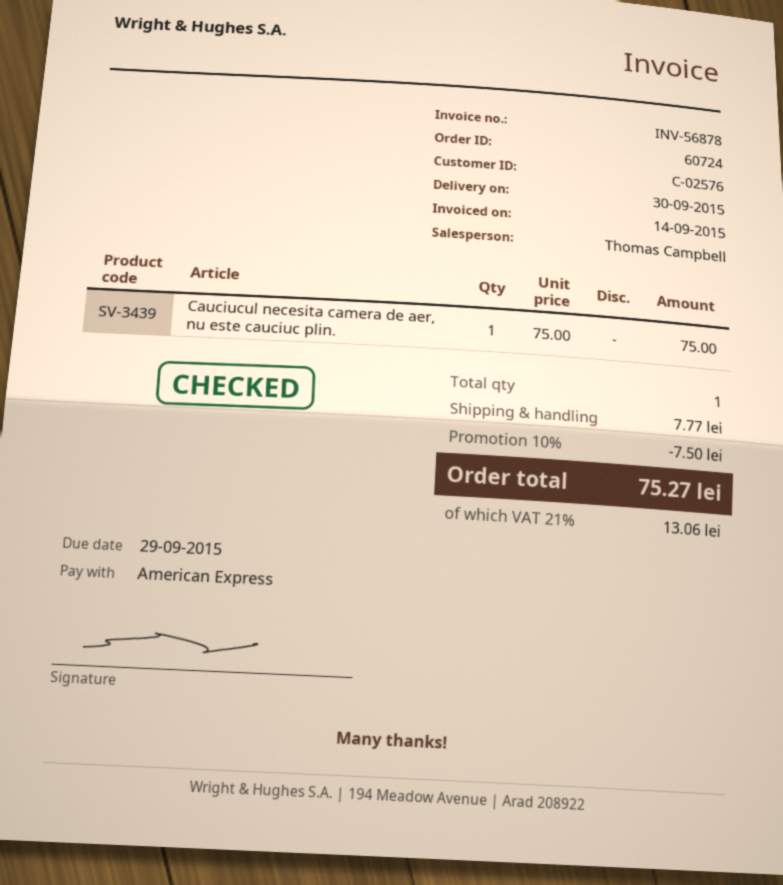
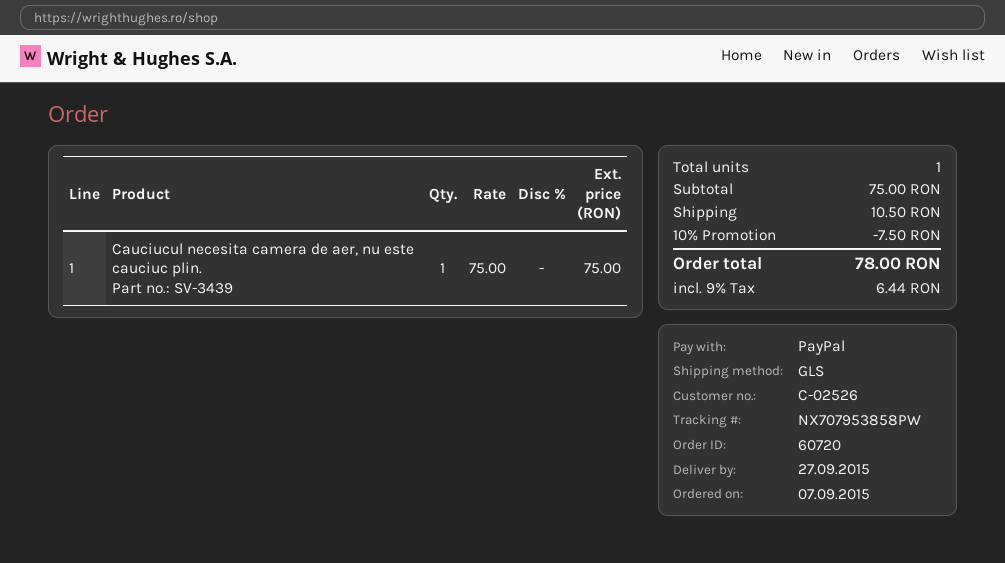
order number: 60724 -> 60720
delivery date: 2015-09-30 -> 2015-09-27
customer number: C-02576 -> C-02526
payment method: American Express -> PayPal
shipping: 7.77 -> 10.50
tax: 21% = 13.06 -> 9% = 6.44
total: 75.27 -> 78.00

